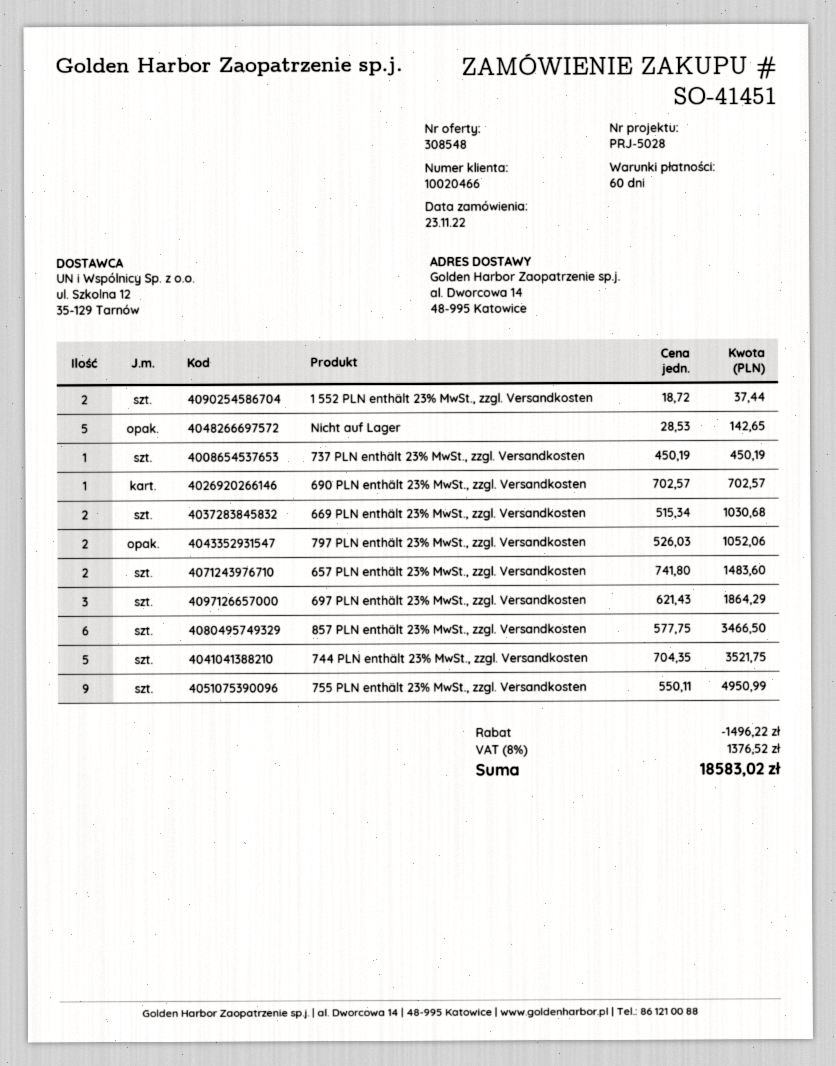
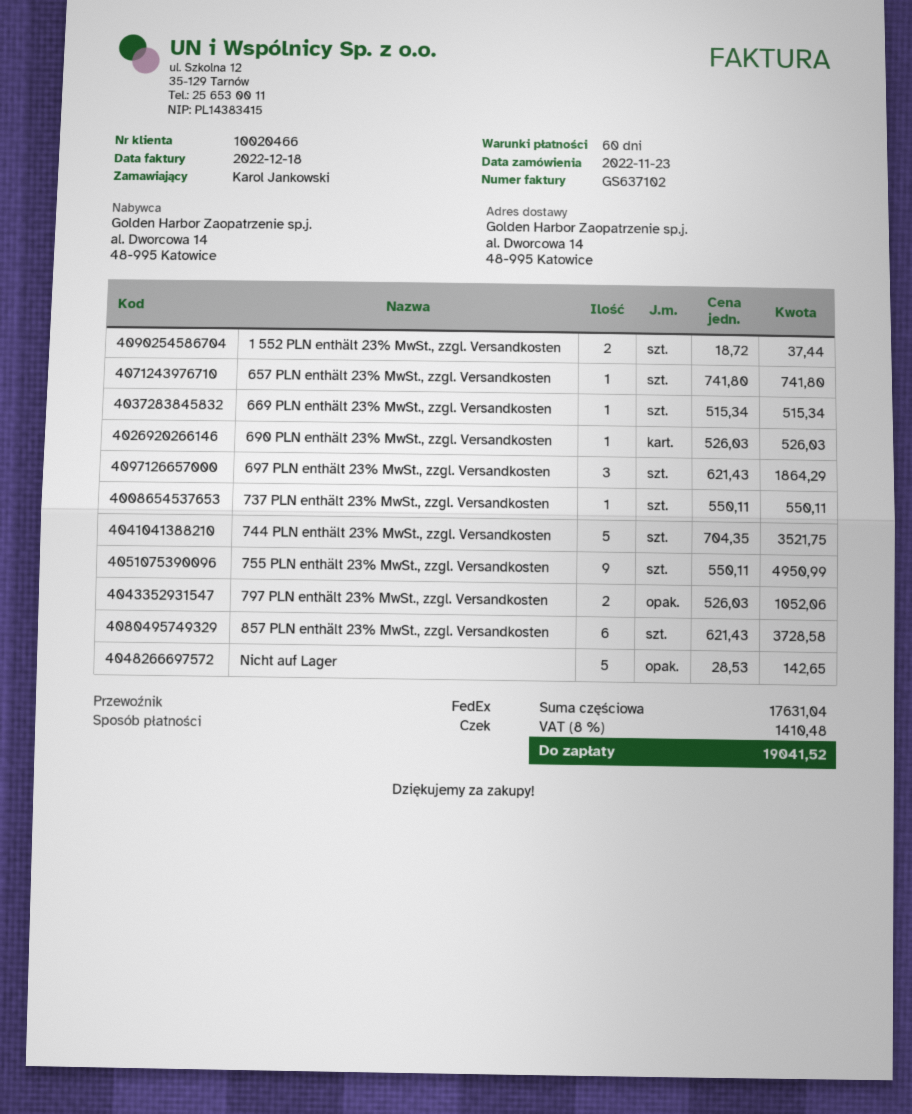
737 PLN enthält 23% MwSt., zzgl. Versandkosten: 1 x 450.19 = 450.19 -> 1 x 550.11 = 550.11
690 PLN enthält 23% MwSt., zzgl. Versandkosten: 1 x 702.57 = 702.57 -> 1 x 526.03 = 526.03
669 PLN enthält 23% MwSt., zzgl. Versandkosten: 2 x 515.34 = 1030.68 -> 1 x 515.34 = 515.34
657 PLN enthält 23% MwSt., zzgl. Versandkosten: 2 x 741.80 = 1483.60 -> 1 x 741.80 = 741.80
857 PLN enthält 23% MwSt., zzgl. Versandkosten: 6 x 577.75 = 3466.50 -> 6 x 621.43 = 3728.58
discount: 1496.22 -> none
tax: 8% = 1376.52 -> 8% = 1410.48
total: 18583.02 -> 19041.52

